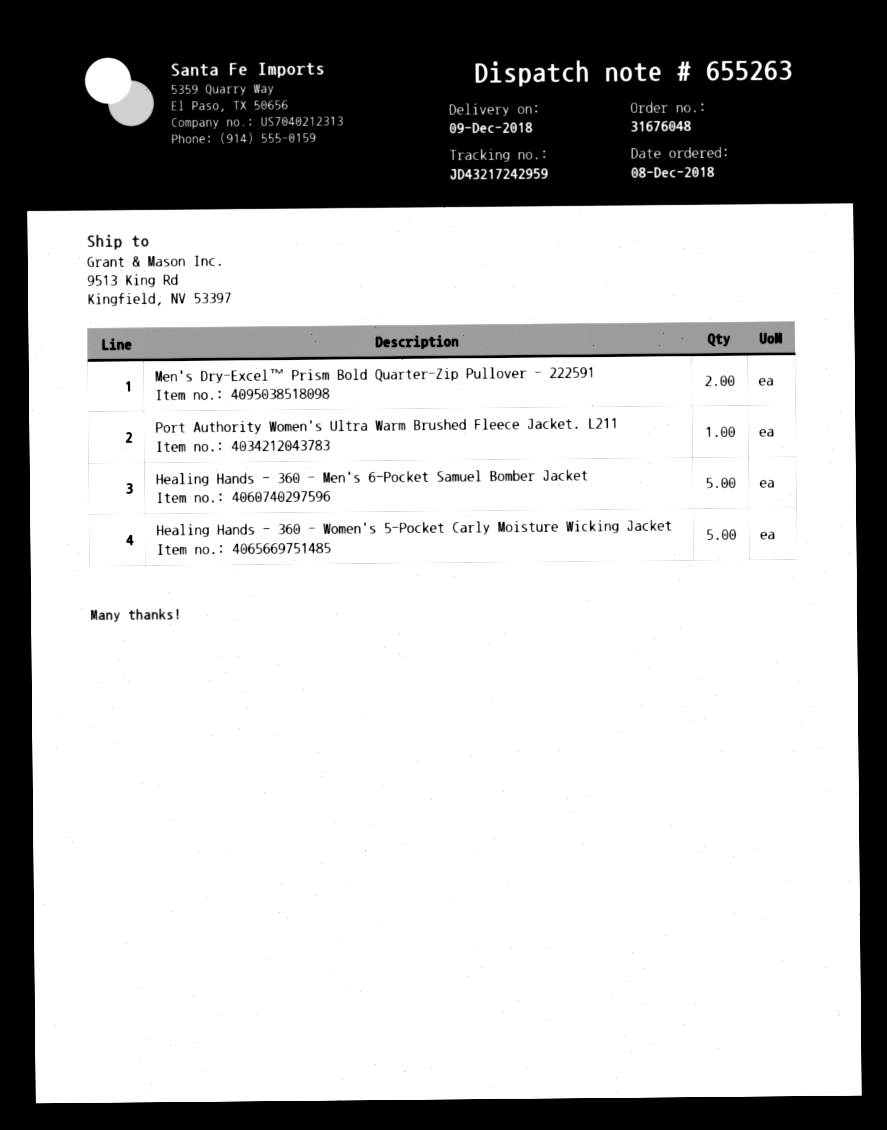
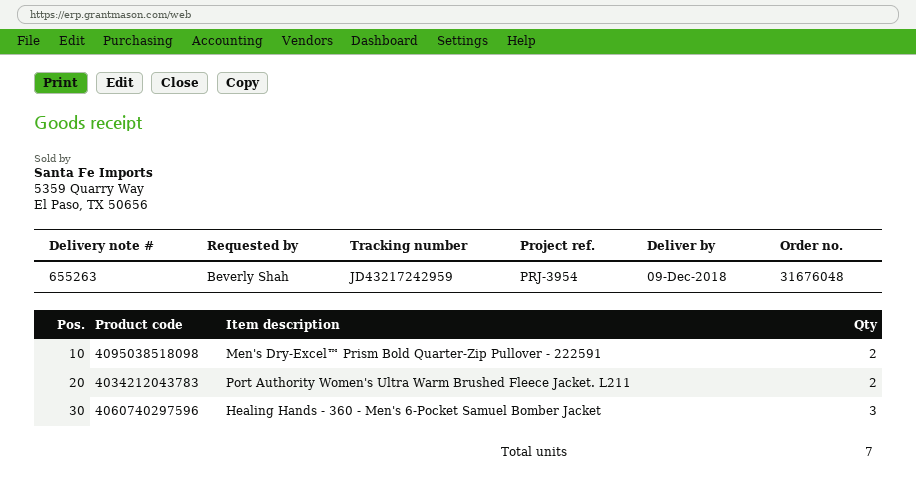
Port Authority Women's Ultra Warm Brushed Fleece Jacket. L211: 1 -> 2
Healing Hands - 360 - Men's 6-Pocket Samuel Bomber Jacket: 5 -> 3
Healing Hands - 360 - Women's 5-Pocket Carly Moisture Wicking Jacket: 5 -> none

